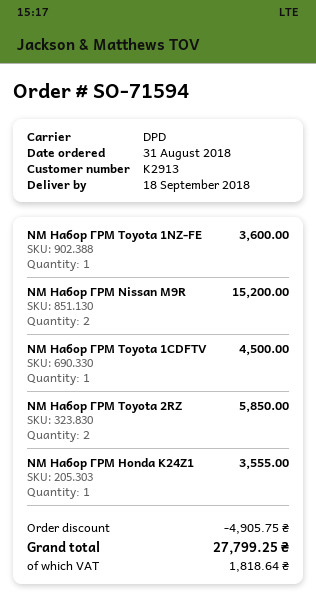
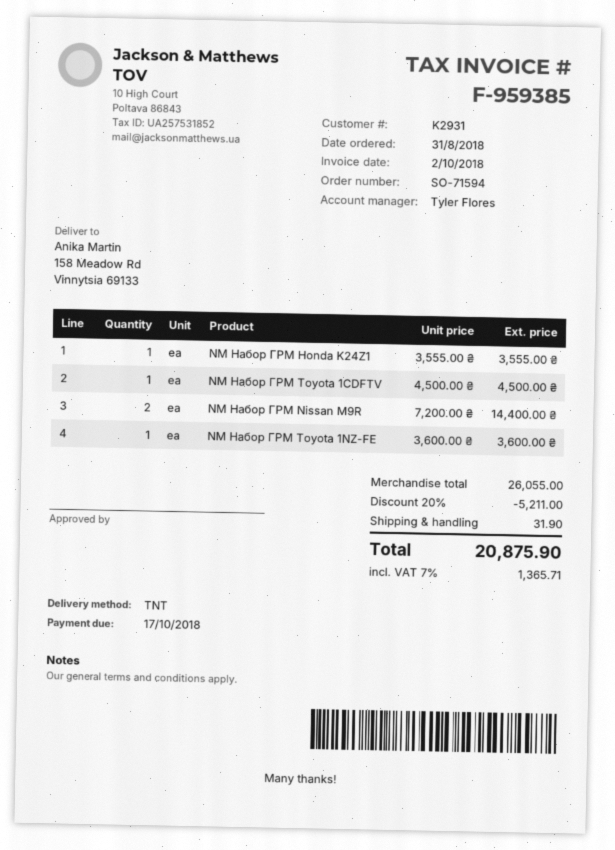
customer number: K2913 -> K2931
shipping method: DPD -> TNT
NM Набор ГРМ Nissan M9R: 2 for 15200.00 -> 2 for 14400.00
NM Набор ГРМ Toyota 2RZ: 2 for 5850.00 -> none
discount: 4905.75 -> 5211.00
shipping: none -> 31.90
tax: 1818.64 -> 1365.71
total: 27799.25 -> 20875.90

